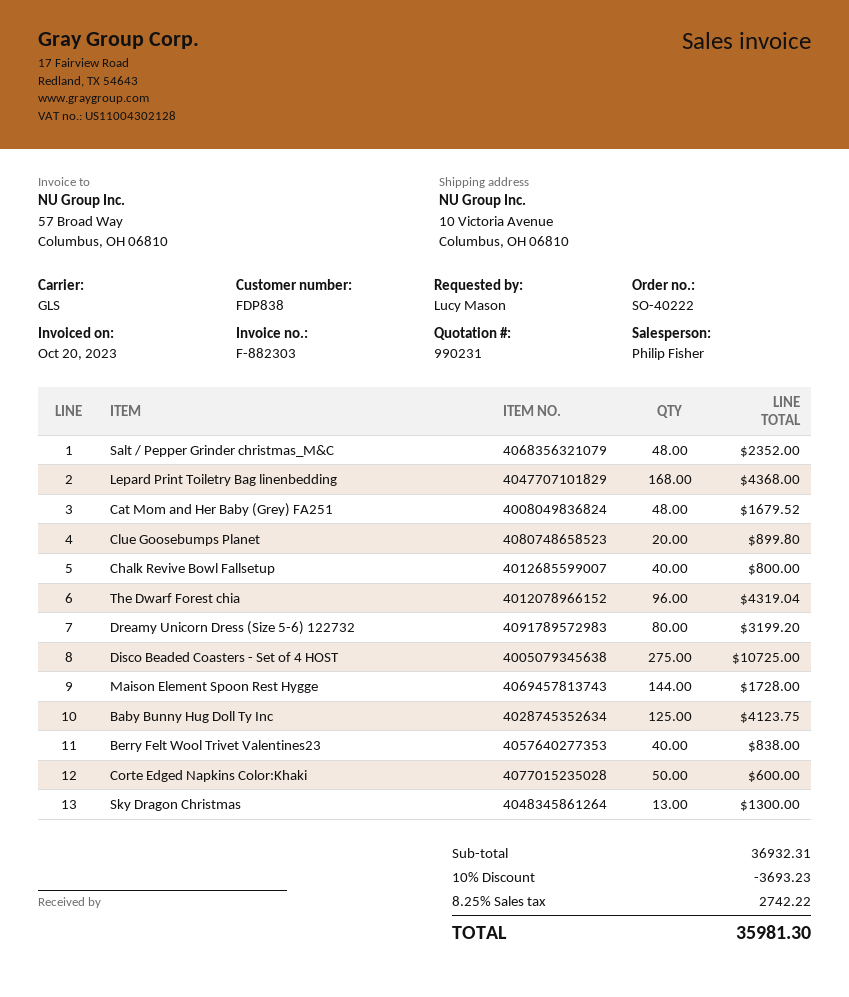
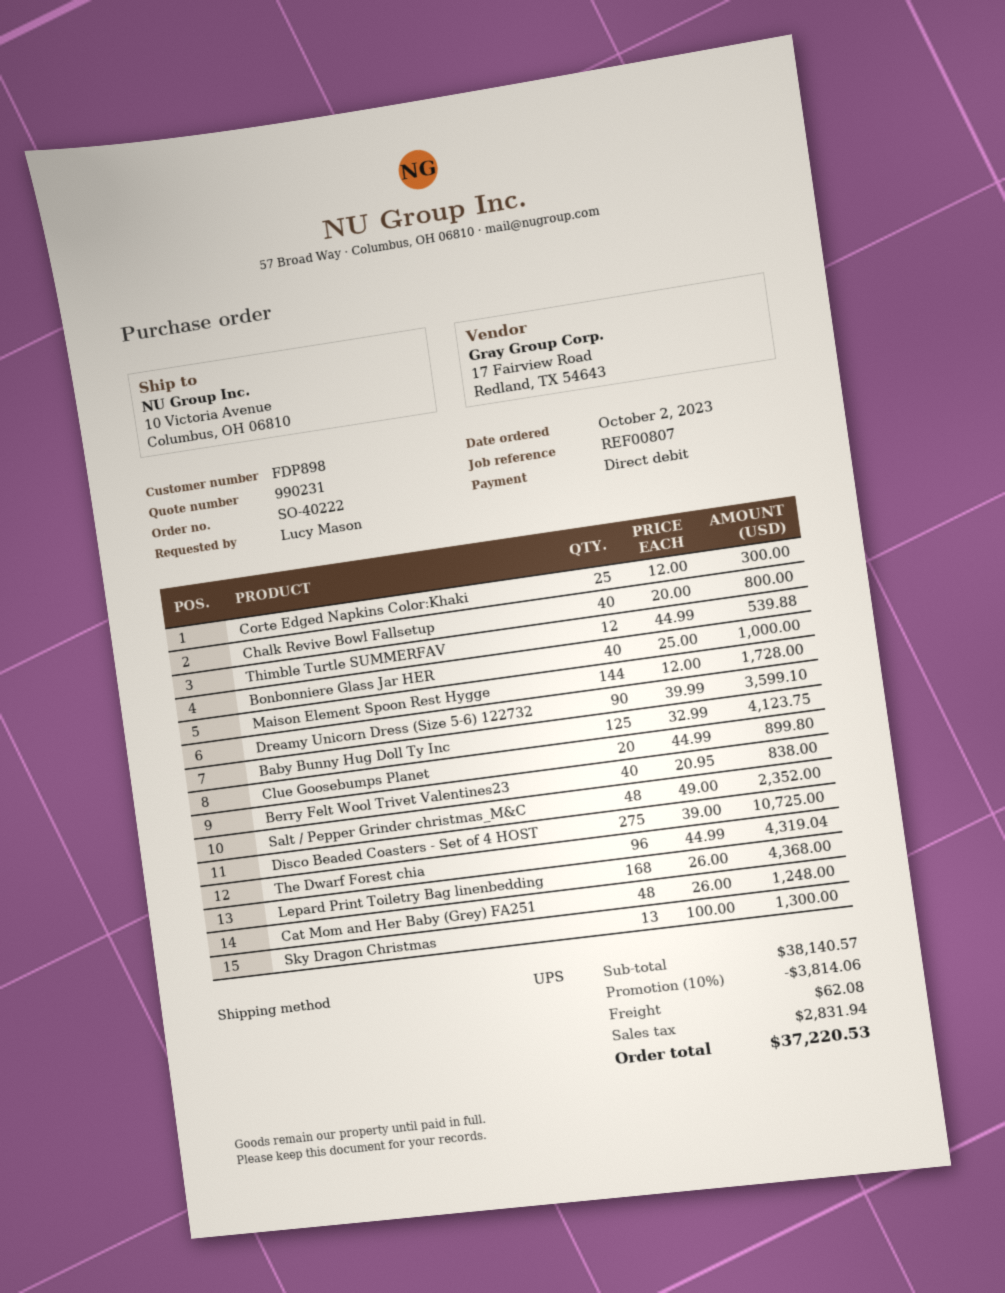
customer number: FDP838 -> FDP898
shipping method: GLS -> UPS
Cat Mom and Her Baby (Grey) FA251: 48 for 1679.52 -> 48 for 1248.00
Dreamy Unicorn Dress (Size 5-6) 122732: 80 for 3199.20 -> 90 for 3599.10
Corte Edged Napkins Color:Khaki: 50 for 600.00 -> 25 for 300.00
Thimble Turtle SUMMERFAV: none -> 12 for 539.88
Bonbonniere Glass Jar HER: none -> 40 for 1000.00
subtotal: 36932.31 -> 38140.57
discount: 10% = 3693.23 -> 10% = 3814.06
shipping: none -> 62.08
tax: 2742.22 -> 2831.94
total: 35981.30 -> 37220.53

